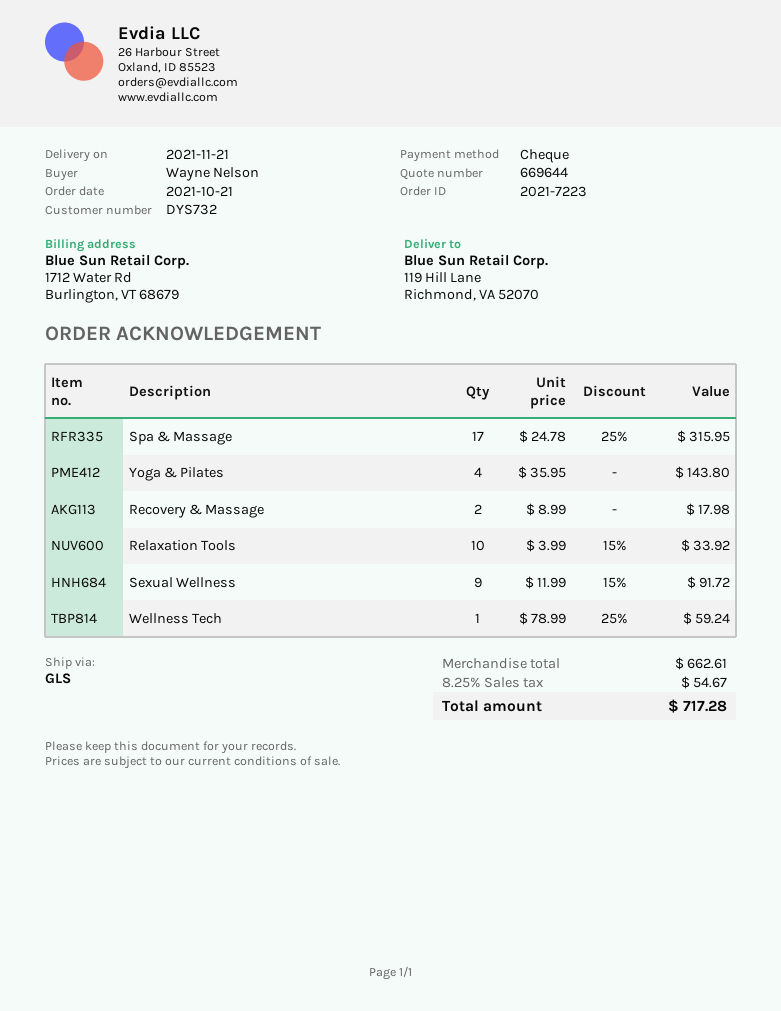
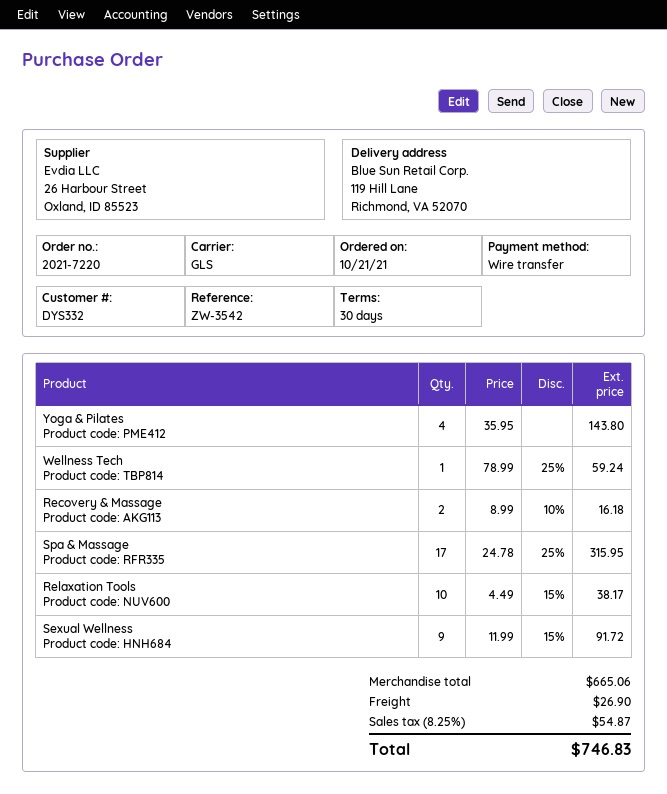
order number: 2021-7223 -> 2021-7220
customer number: DYS732 -> DYS332
payment method: cheque -> bank transfer
Recovery & Massage: 2 x 8.99 = 17.98 -> 2 x 8.99 - 10% = 16.18
Relaxation Tools: 10 x 3.99 - 15% = 33.92 -> 10 x 4.49 - 15% = 38.17
subtotal: 662.61 -> 665.06
shipping: none -> 26.90
tax: 8.25% = 54.67 -> 8.25% = 54.87
total: 717.28 -> 746.83

